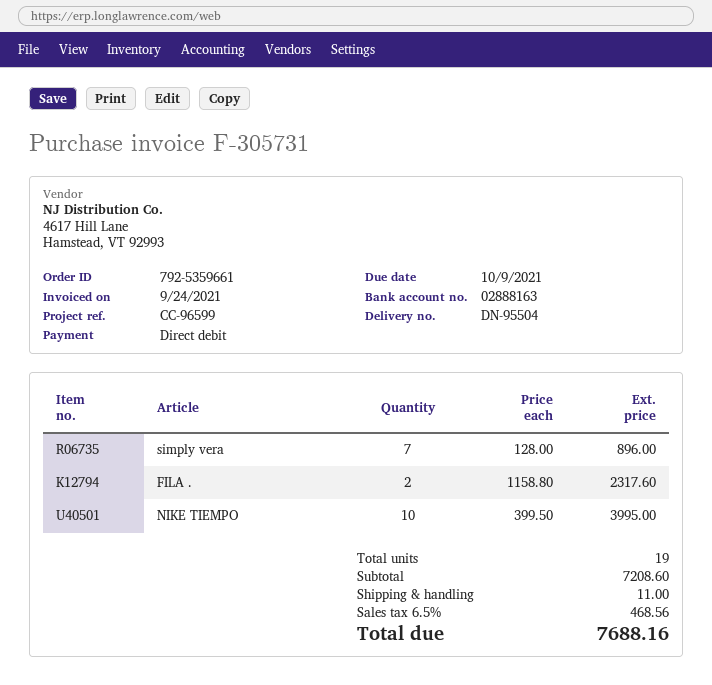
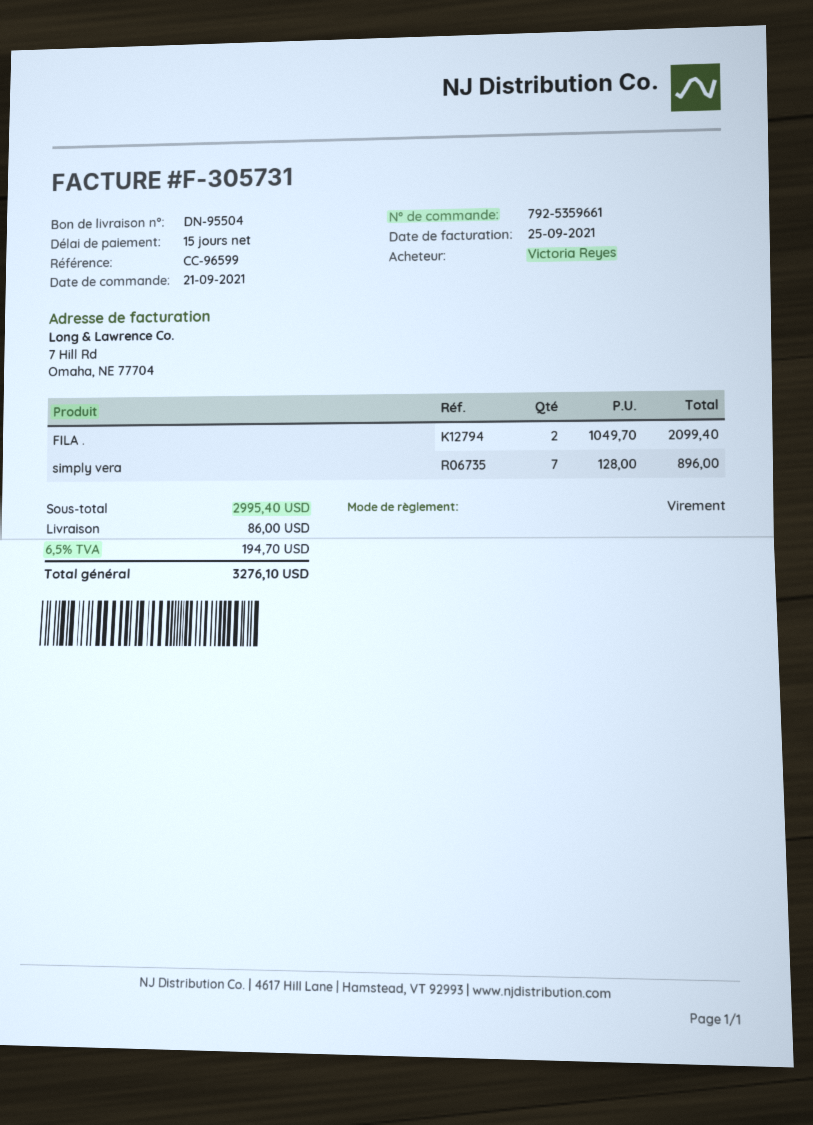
invoice date: 2021-09-24 -> 2021-09-25
payment method: direct debit -> bank transfer
FILA .: 2 x 1158.80 = 2317.60 -> 2 x 1049.70 = 2099.40
NIKE TIEMPO: 10 x 399.50 = 3995.00 -> none
subtotal: 7208.60 -> 2995.40
shipping: 11.00 -> 86.00
tax: 6.5% = 468.56 -> 6.5% = 194.70
total: 7688.16 -> 3276.10

